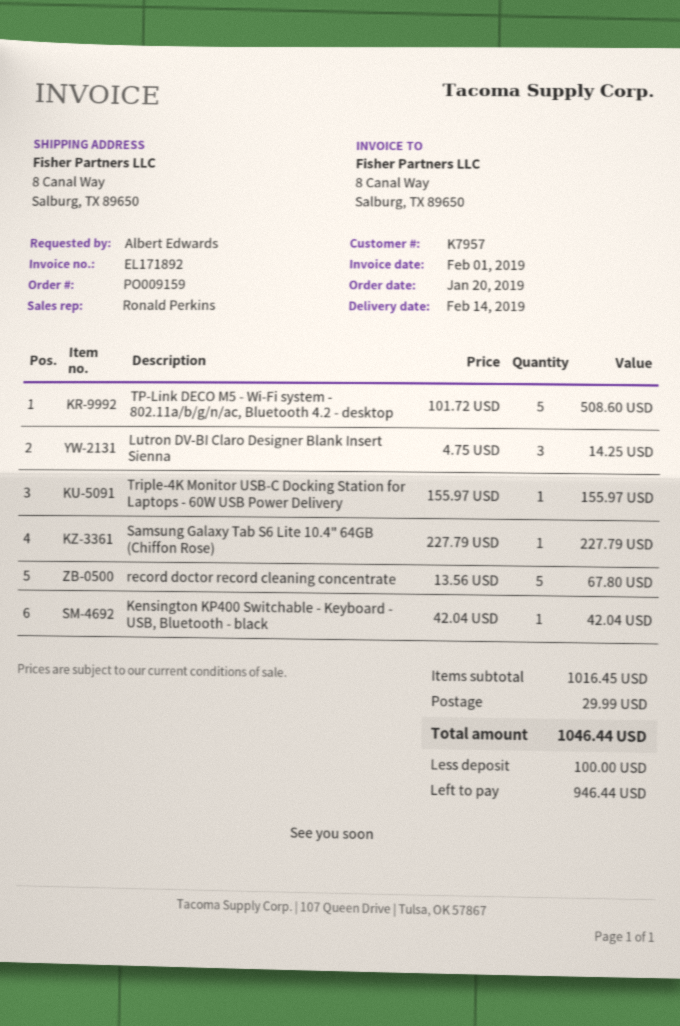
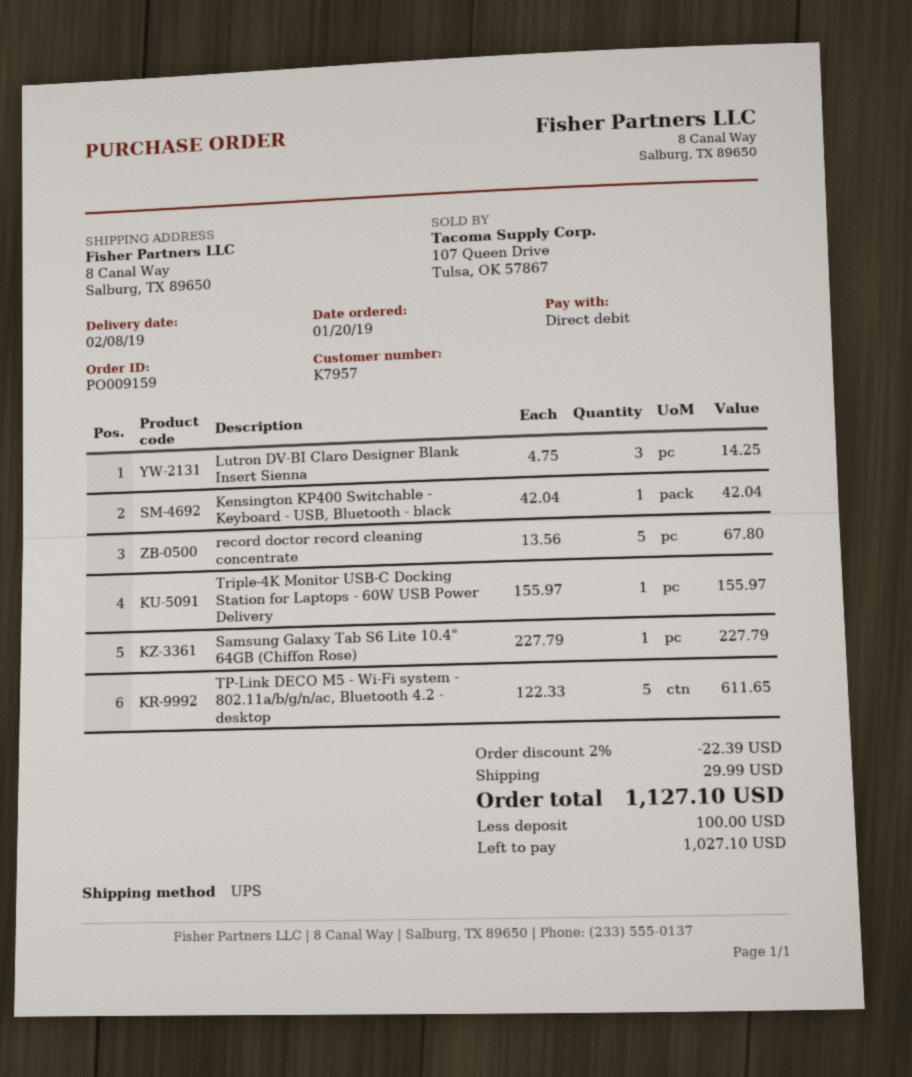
delivery date: 2019-02-14 -> 2019-02-08
TP-Link DECO M5 - Wi-Fi system - 802.11a/b/g/n/ac, Bluetooth 4.2 - desktop: 5 x 101.72 = 508.60 -> 5 x 122.33 = 611.65
discount: none -> 2% = 22.39
total: 1046.44 -> 1127.10
balance: 946.44 -> 1027.10

